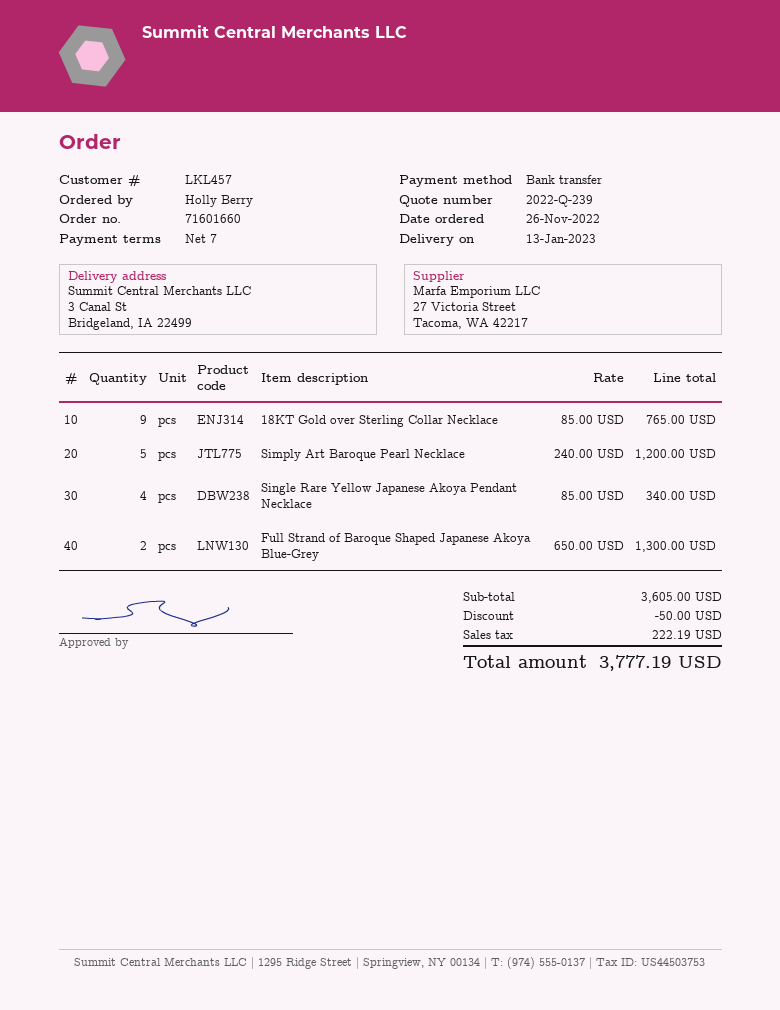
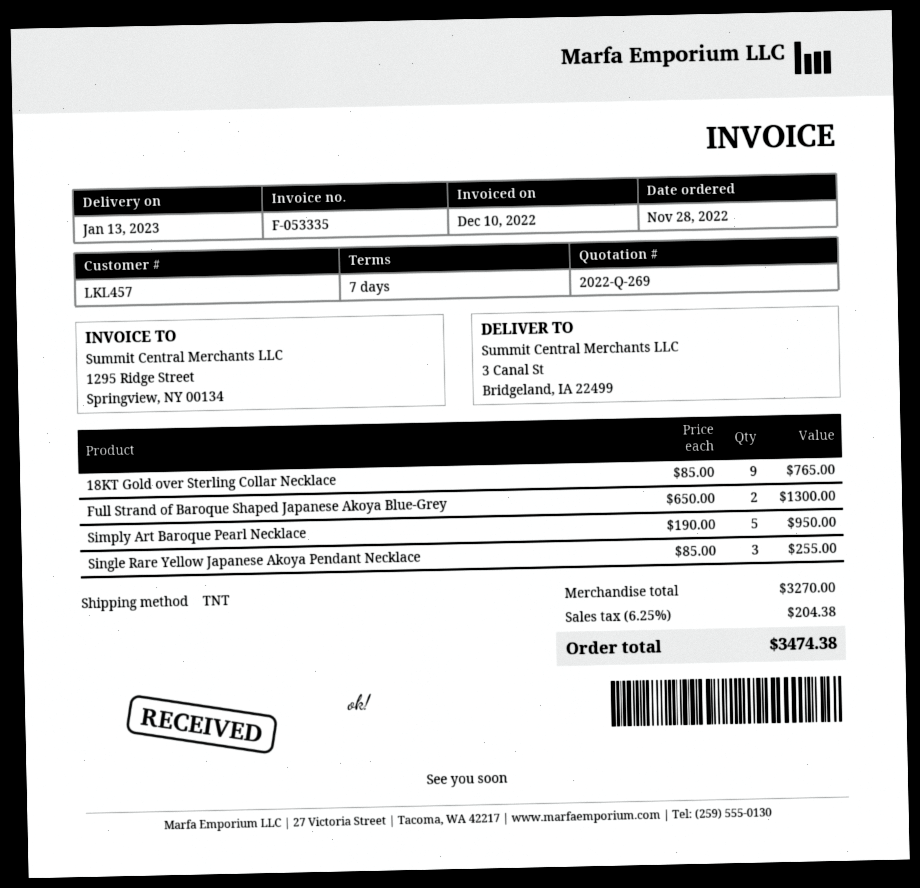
quote number: 2022-Q-239 -> 2022-Q-269
order date: 2022-11-26 -> 2022-11-28
Simply Art Baroque Pearl Necklace: 5 x 240.00 = 1200.00 -> 5 x 190.00 = 950.00
Single Rare Yellow Japanese Akoya Pendant Necklace: 4 x 85.00 = 340.00 -> 3 x 85.00 = 255.00
subtotal: 3605.00 -> 3270.00
discount: 50.00 -> none
tax: 222.19 -> 204.38
total: 3777.19 -> 3474.38

